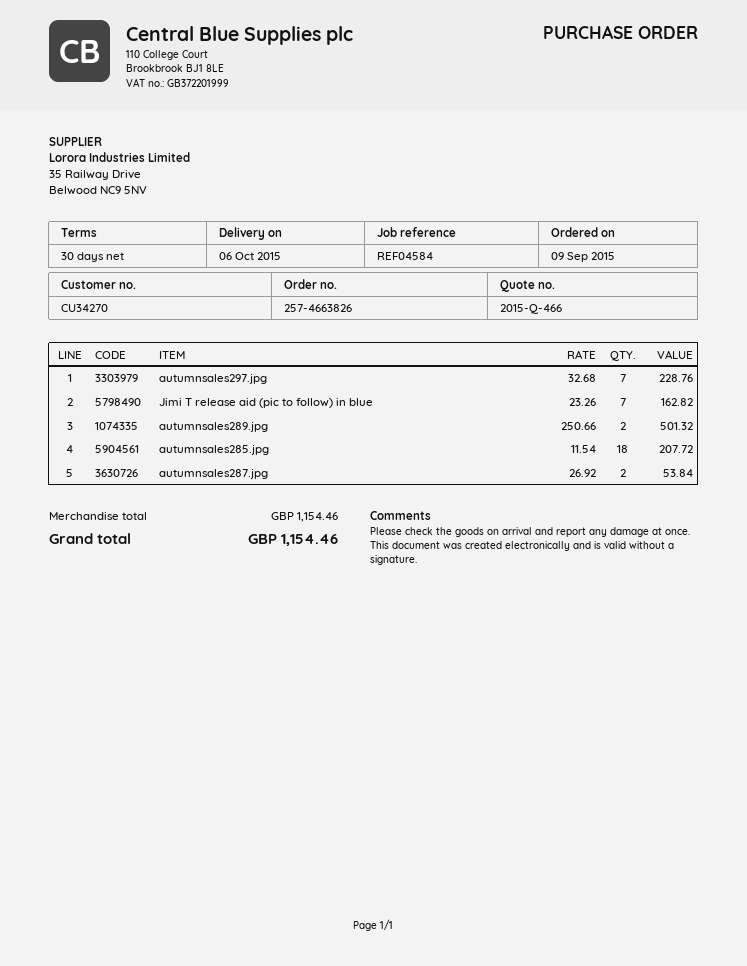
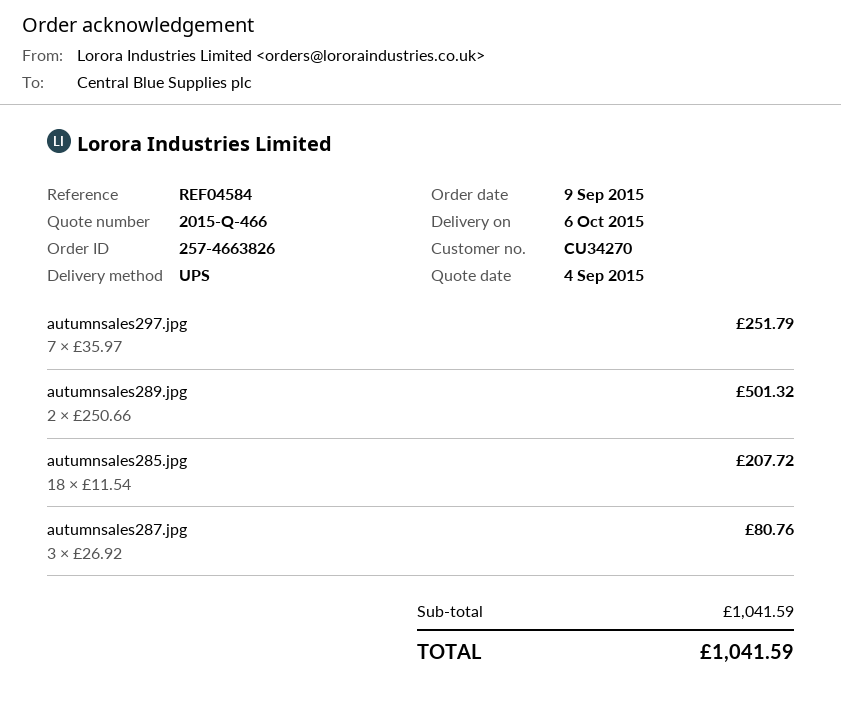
autumnsales297.jpg: 7 x 32.68 = 228.76 -> 7 x 35.97 = 251.79
Jimi T release aid (pic to follow) in blue: 7 x 23.26 = 162.82 -> none
autumnsales287.jpg: 2 x 26.92 = 53.84 -> 3 x 26.92 = 80.76
subtotal: 1154.46 -> 1041.59
total: 1154.46 -> 1041.59

